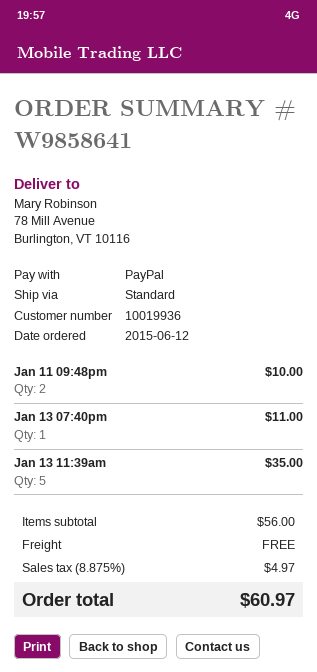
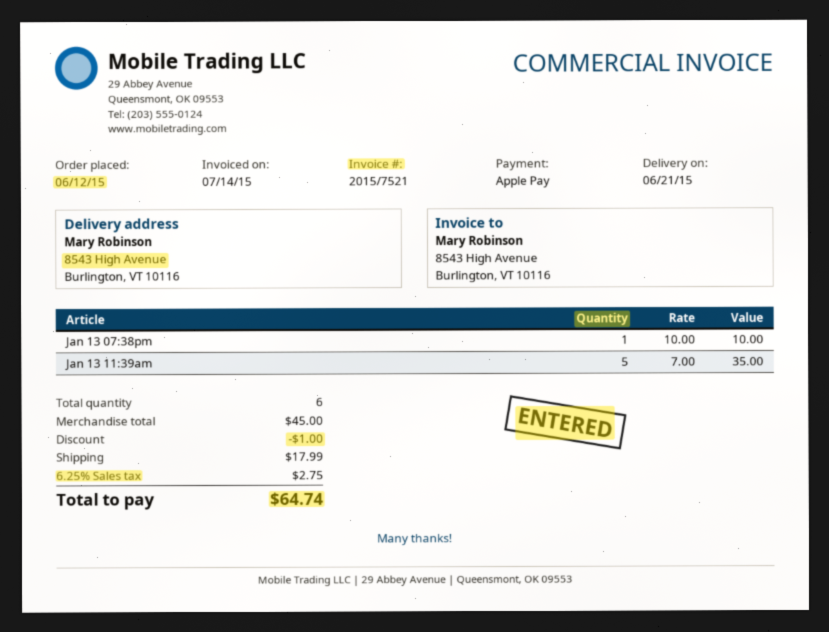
payment method: PayPal -> Apple Pay
ship to: 78 Mill Avenue, Burlington, VT 10116 -> 8543 High Avenue, Burlington, VT 10116
Jan 11 09:48pm: 2 for 10.00 -> none
Jan 13 07:40pm: 1 for 11.00 -> none
Jan 13 07:38pm: none -> 1 for 10.00
subtotal: 56.00 -> 45.00
discount: none -> 1.00
shipping: 0.00 -> 17.99
tax: 8.875% = 4.97 -> 6.25% = 2.75
total: 60.97 -> 64.74

